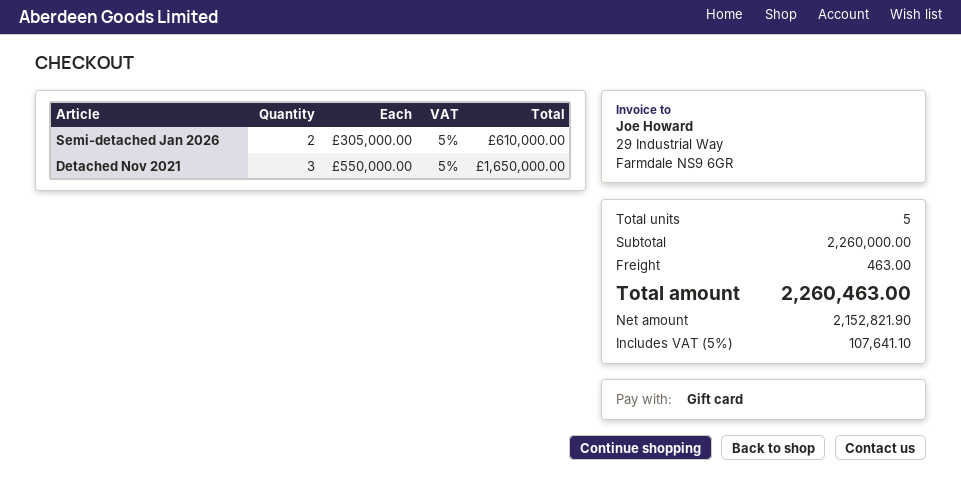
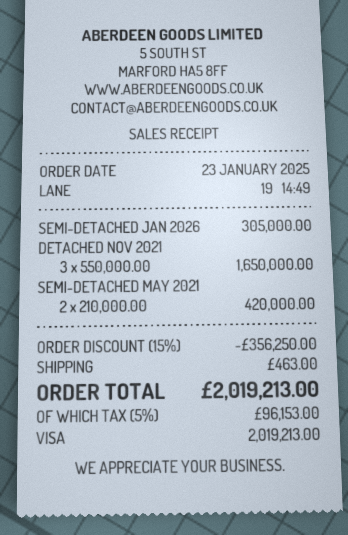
payment method: gift card -> Visa
Semi-detached Jan 2026: 2 x 305000.00 = 610000.00 -> 1 x 305000.00 = 305000.00
SEMI-DETACHED MAY 2021: none -> 2 x 210000.00 = 420000.00
discount: none -> 15% = 356250.00
tax: 5% = 107641.10 -> 5% = 96153.00
total: 2260463.00 -> 2019213.00

